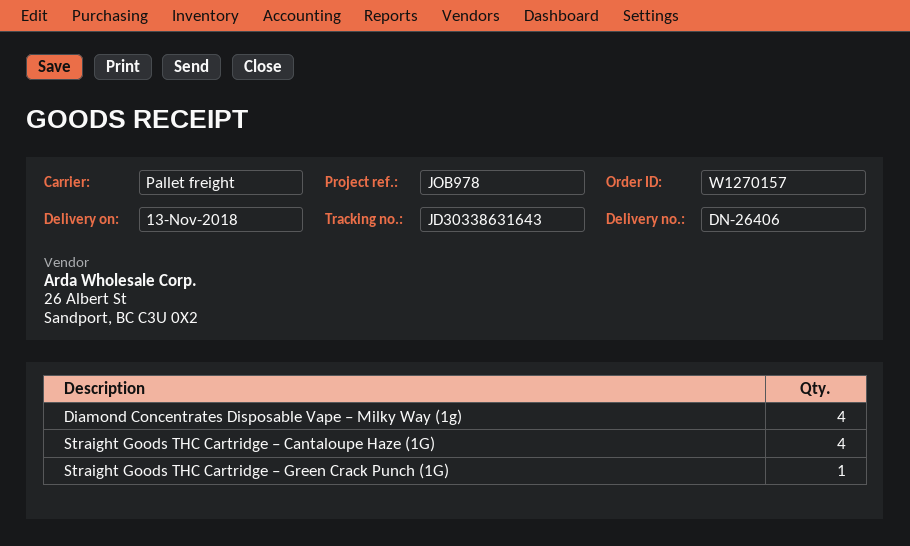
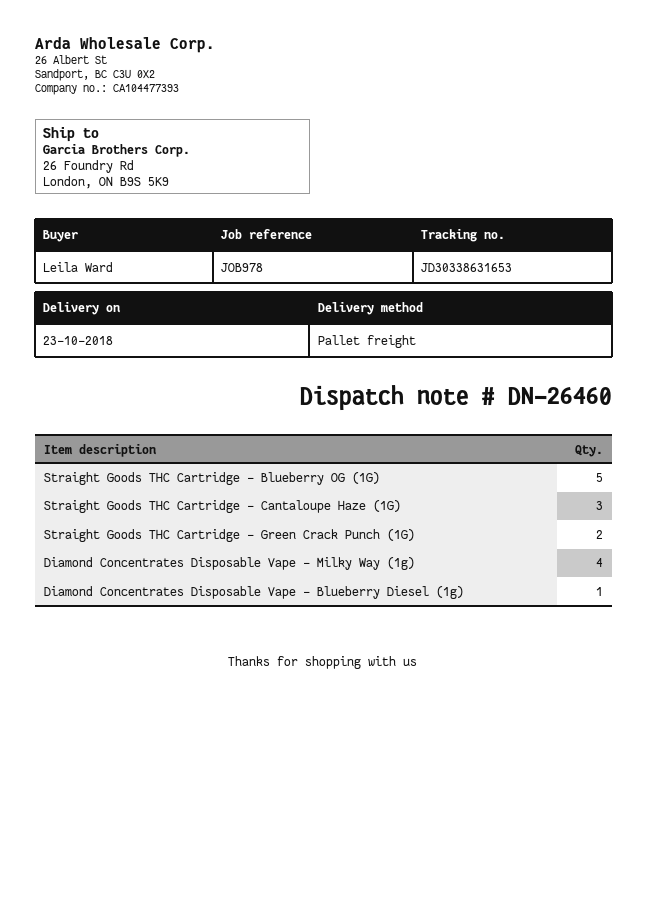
delivery note number: DN-26406 -> DN-26460
delivery date: 2018-11-13 -> 2018-10-23
tracking number: JD30338631643 -> JD30338631653
Straight Goods THC Cartridge – Cantaloupe Haze (1G): 4 -> 3
Straight Goods THC Cartridge – Green Crack Punch (1G): 1 -> 2
Straight Goods THC Cartridge – Blueberry OG (1G): none -> 5
Diamond Concentrates Disposable Vape – Blueberry Diesel (1g): none -> 1

